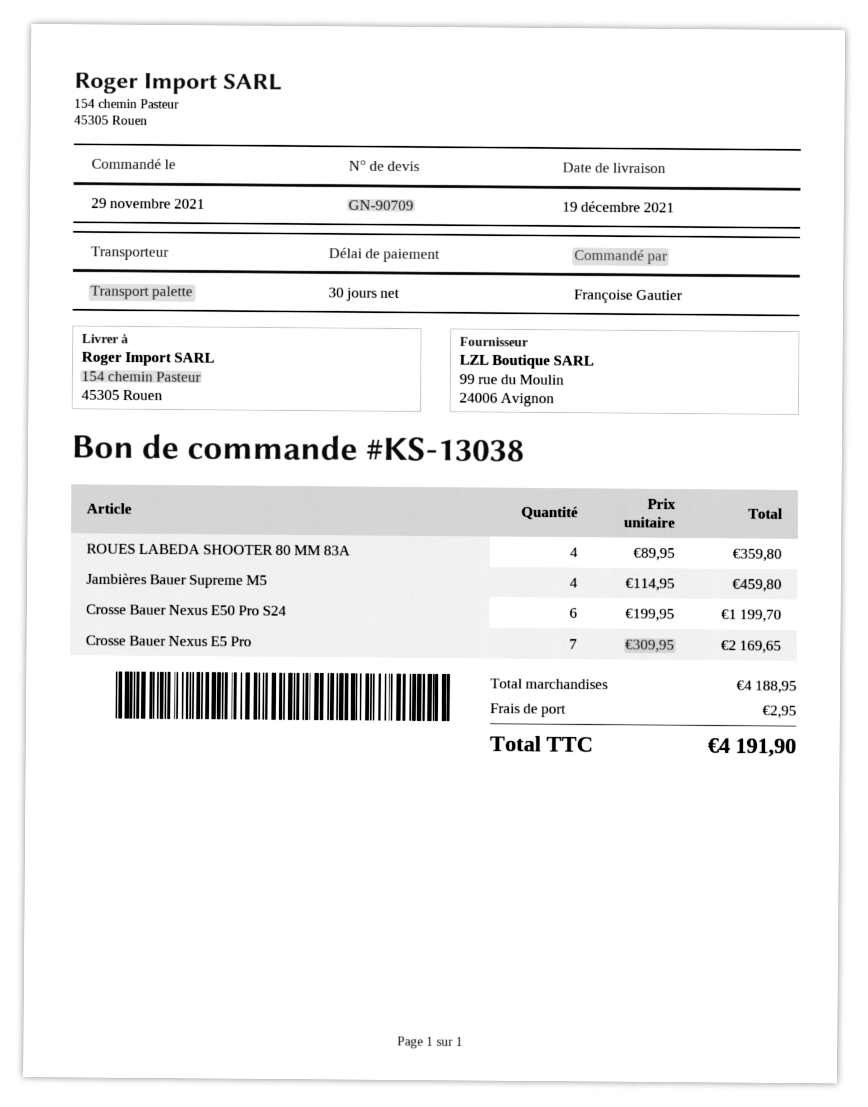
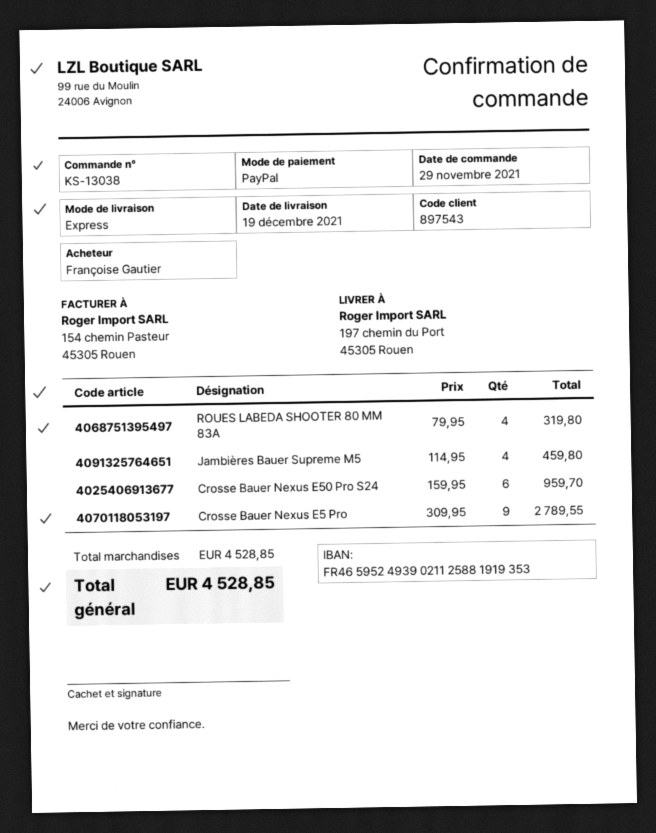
shipping method: pallet freight -> express
ship to: 154 chemin Pasteur, 45305 Rouen -> 197 chemin du Port, 45305 Rouen
ROUES LABEDA SHOOTER 80 MM 83A: 4 x 89.95 = 359.80 -> 4 x 79.95 = 319.80
Crosse Bauer Nexus E50 Pro S24: 6 x 199.95 = 1199.70 -> 6 x 159.95 = 959.70
Crosse Bauer Nexus E5 Pro: 7 x 309.95 = 2169.65 -> 9 x 309.95 = 2789.55
subtotal: 4188.95 -> 4528.85
shipping: 2.95 -> none
total: 4191.90 -> 4528.85

